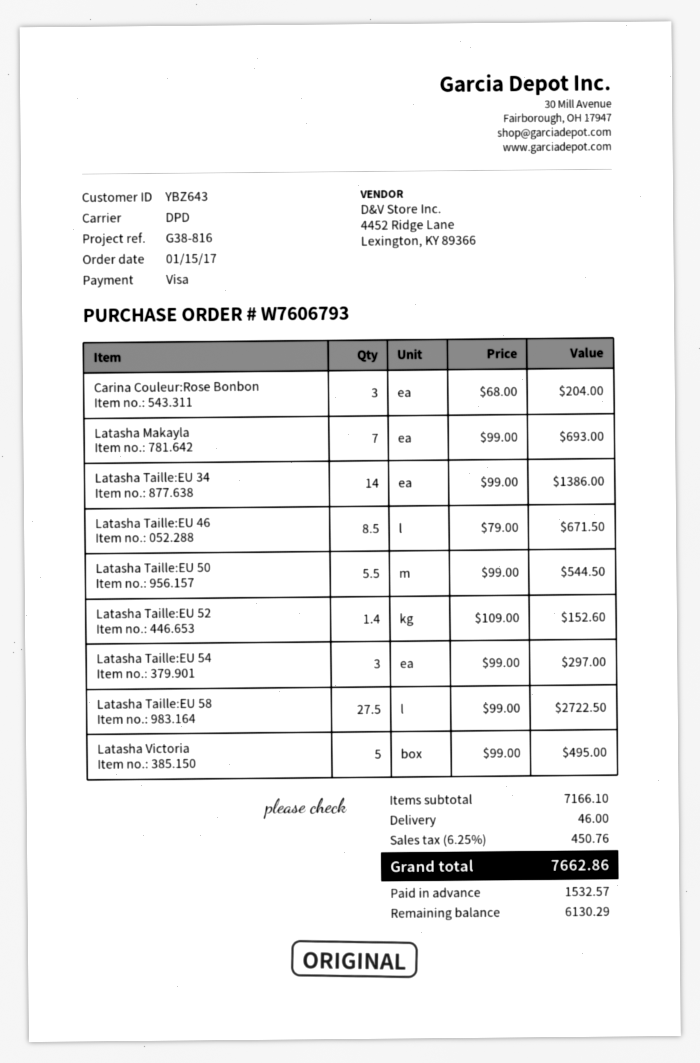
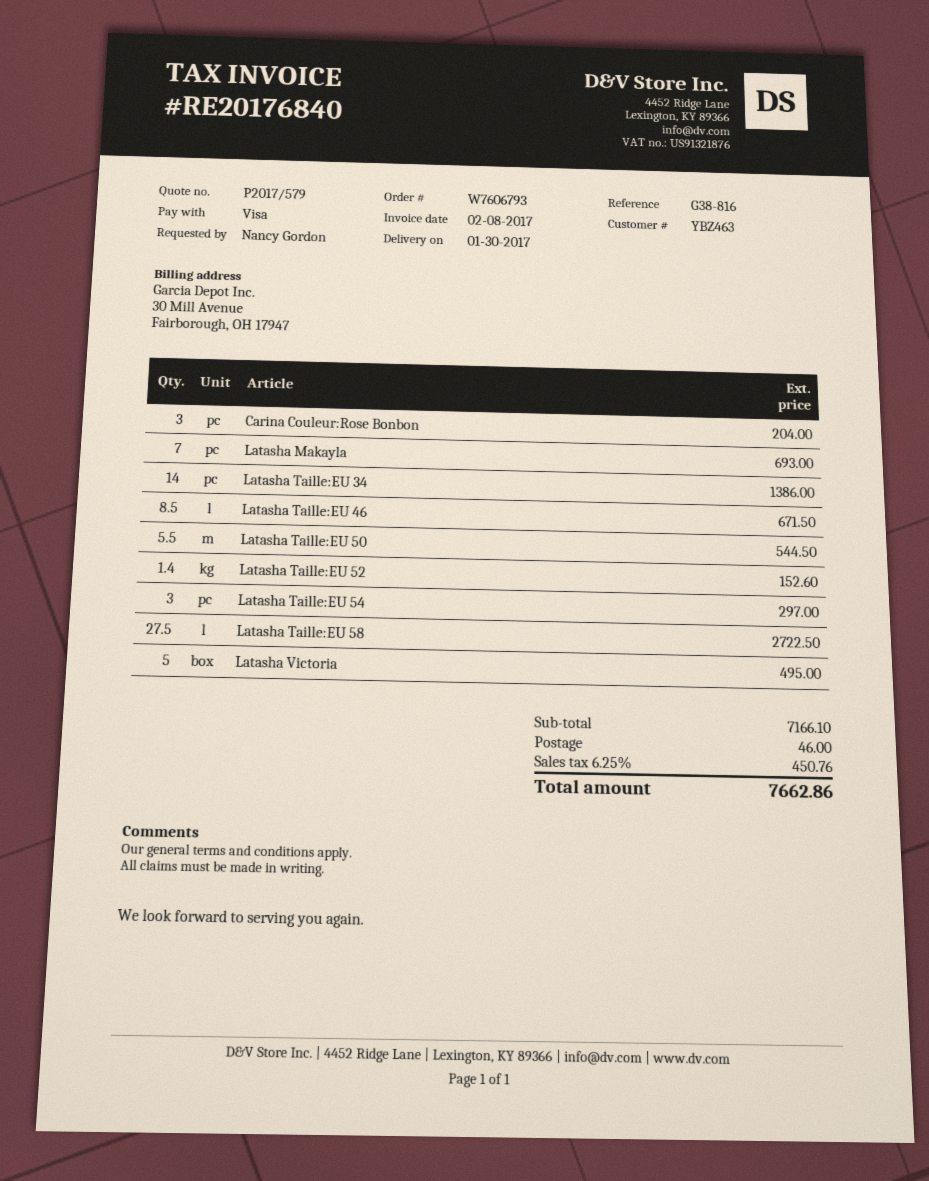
customer number: YBZ643 -> YBZ463

